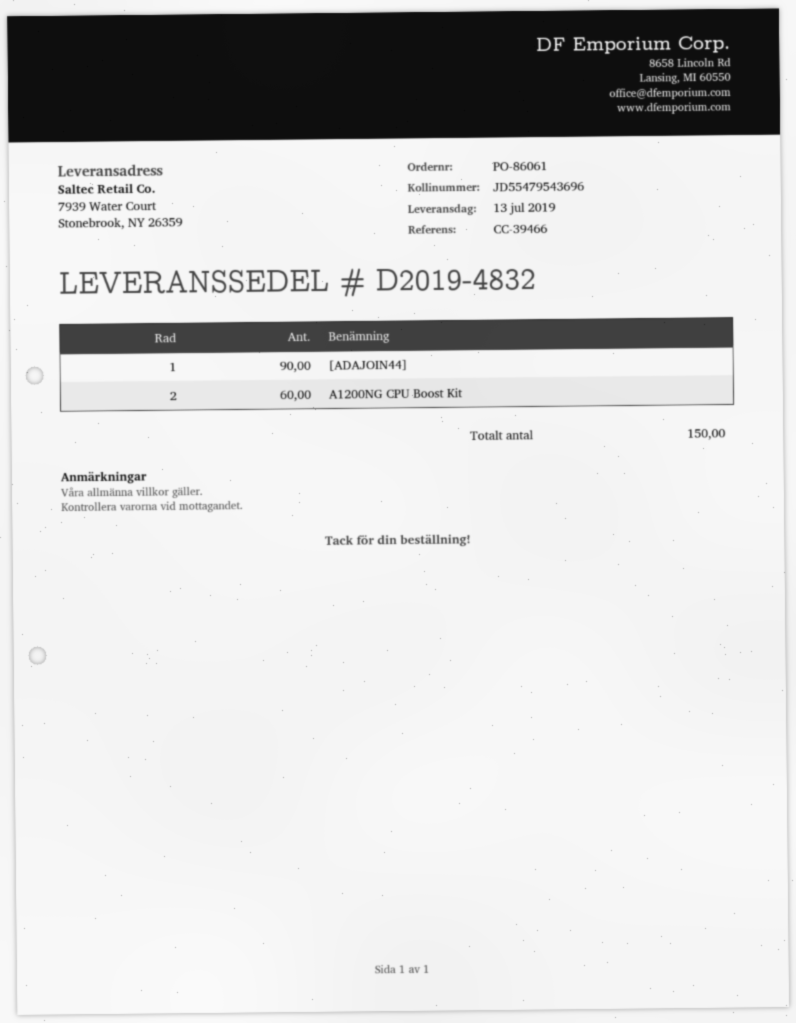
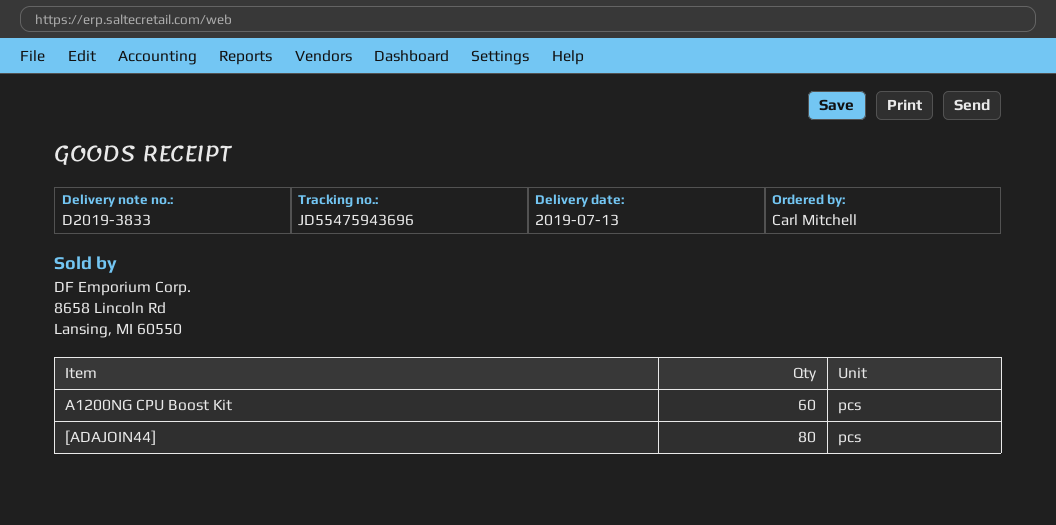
delivery note number: D2019-4832 -> D2019-3833
tracking number: JD55479543696 -> JD55475943696
[ADAJOIN44]: 90 -> 80

